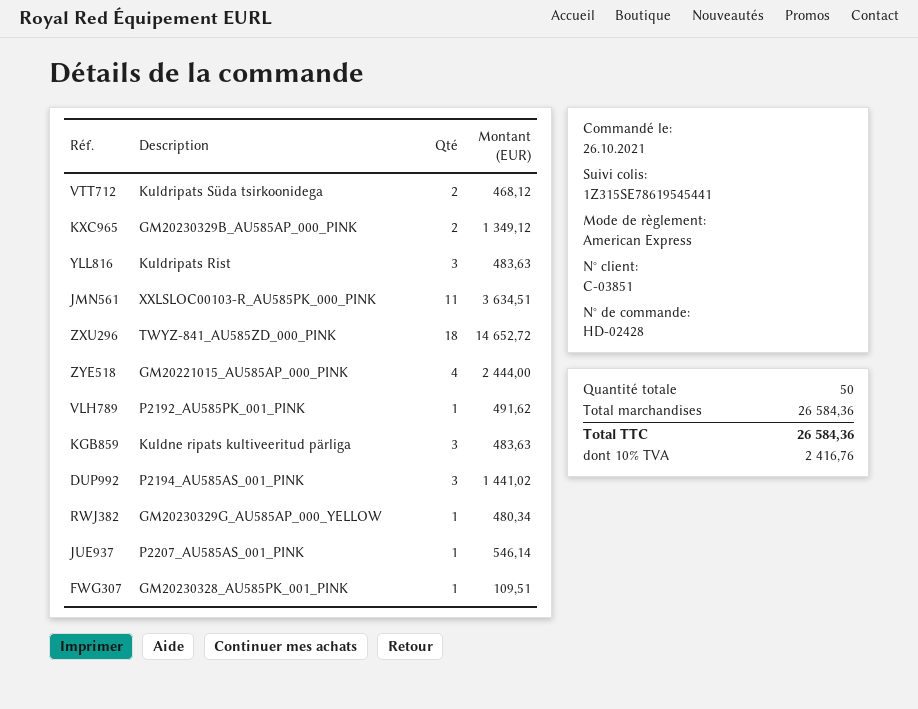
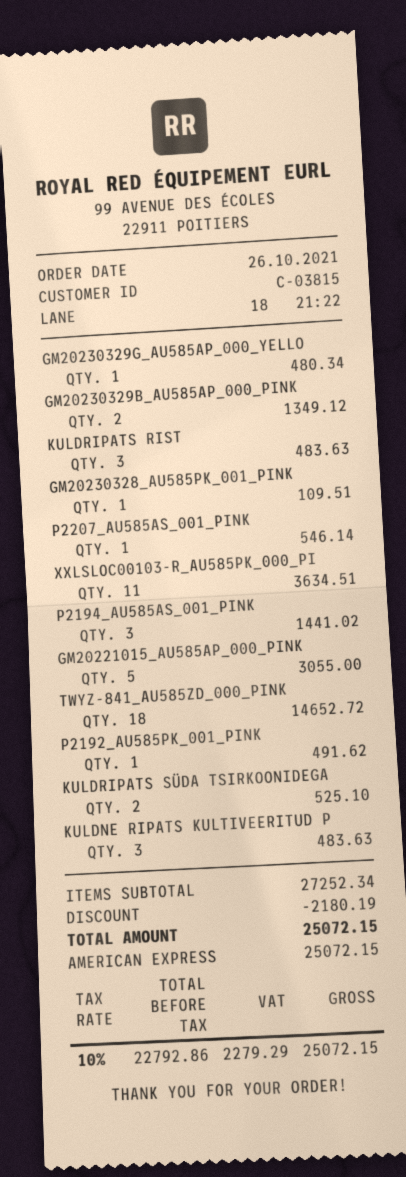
customer number: C-03851 -> C-03815
Kuldripats Süda tsirkoonidega: 2 for 468.12 -> 2 for 525.10
GM20221015_AU585AP_000_PINK: 4 for 2444.00 -> 5 for 3055.00
subtotal: 26584.36 -> 27252.34
discount: none -> 2180.19
tax: 10% = 2416.76 -> 10% = 2279.29
total: 26584.36 -> 25072.15

